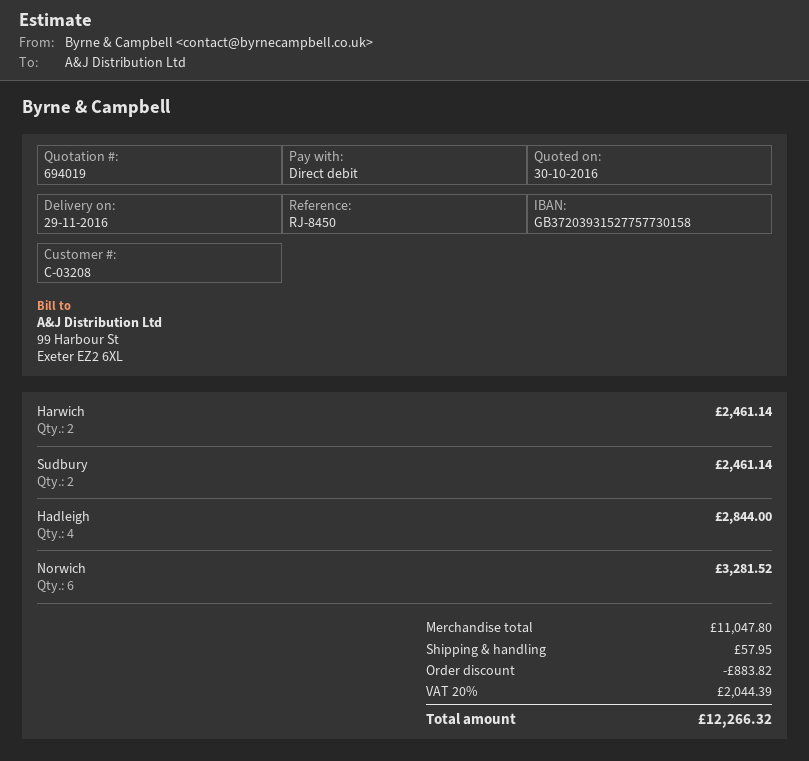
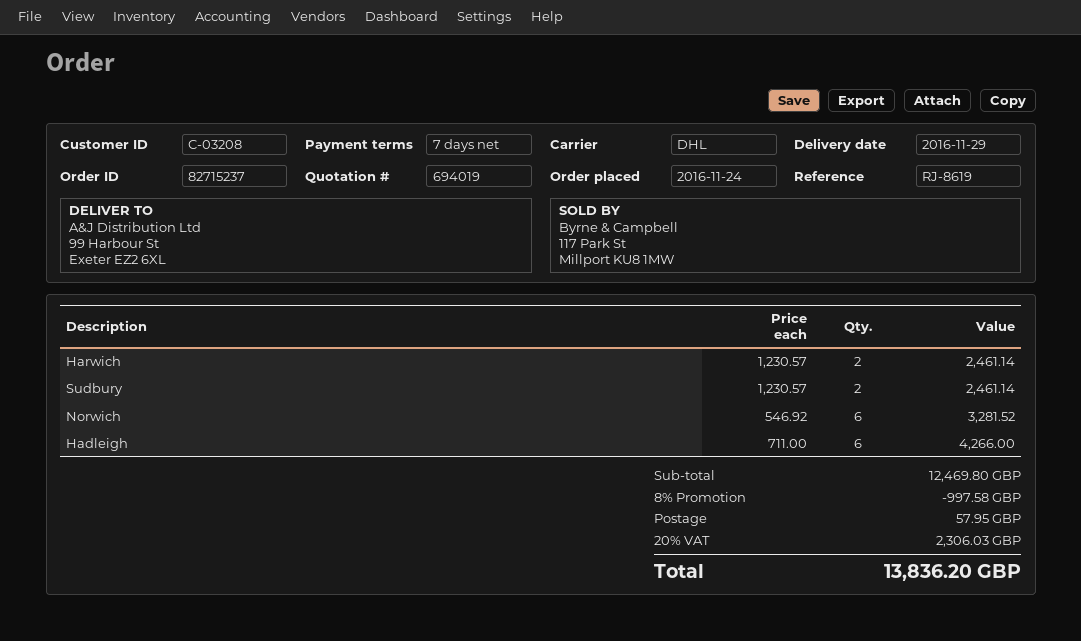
reference: RJ-8450 -> RJ-8619
Hadleigh: 4 for 2844.00 -> 6 for 4266.00
subtotal: 11047.80 -> 12469.80
discount: 883.82 -> 997.58
tax: 20% = 2044.39 -> 20% = 2306.03
total: 12266.32 -> 13836.20

